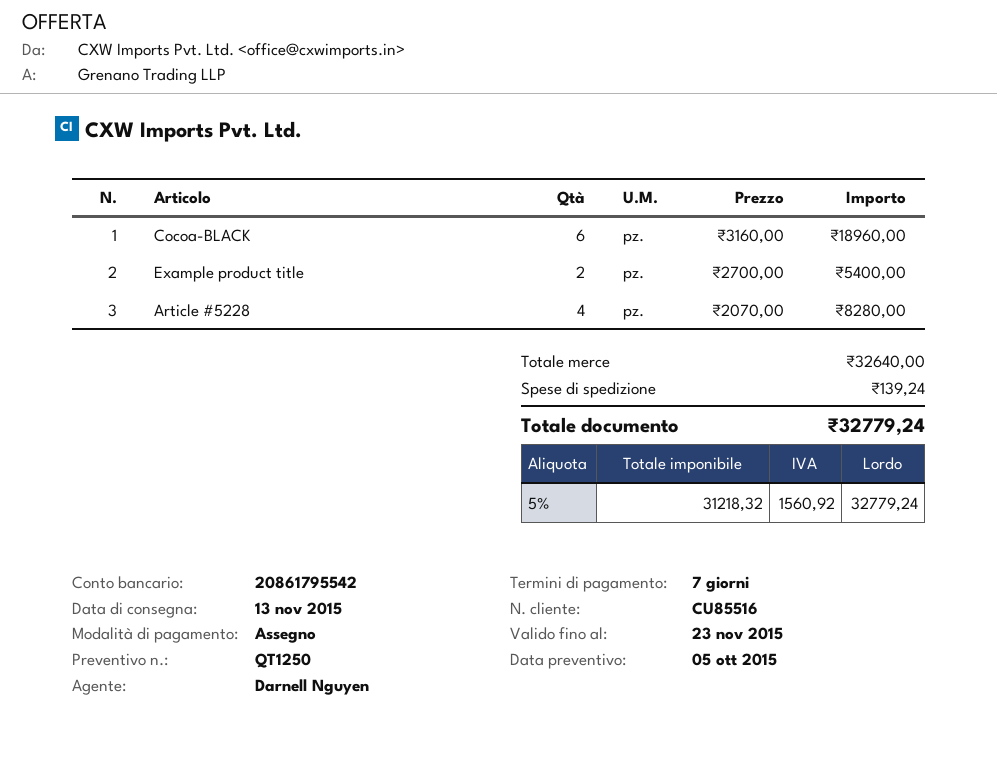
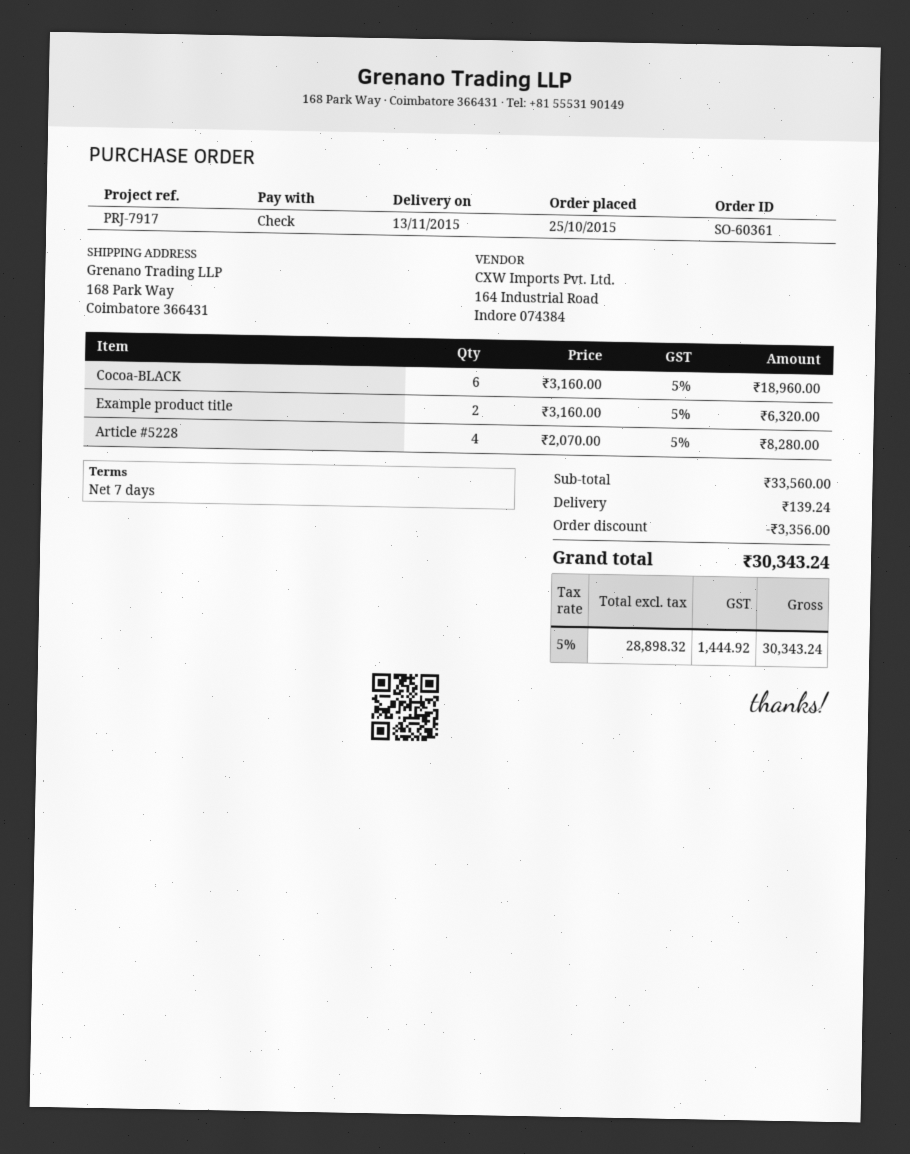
Example product title: 2 x 2700.00 = 5400.00 -> 2 x 3160.00 = 6320.00
subtotal: 32640.00 -> 33560.00
discount: none -> 3356.00
net: 31218.32 -> 28898.32
tax: 5% = 1560.92 -> 5% = 1444.92
total: 32779.24 -> 30343.24

